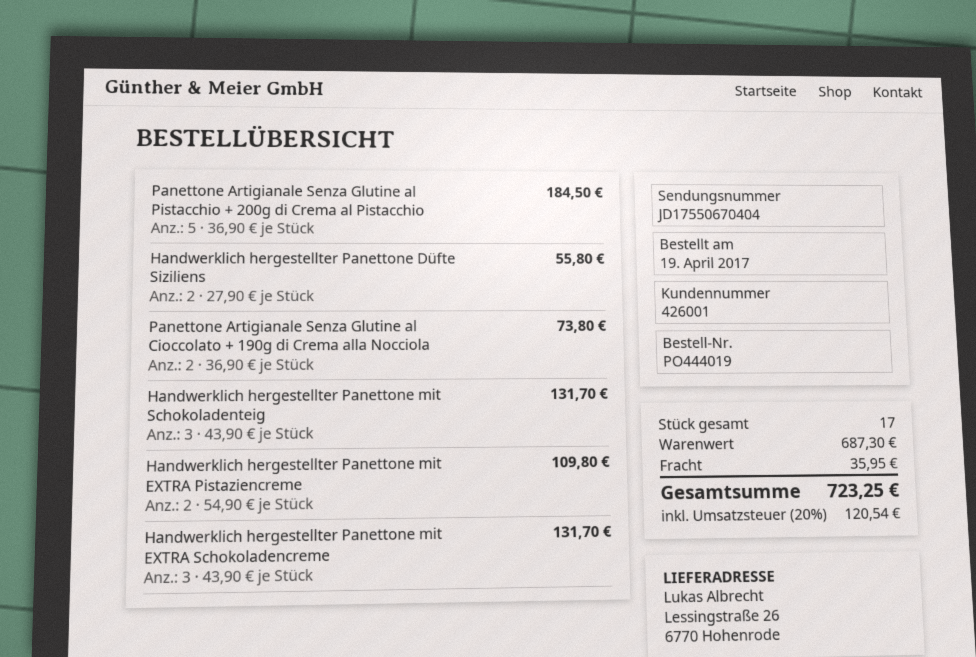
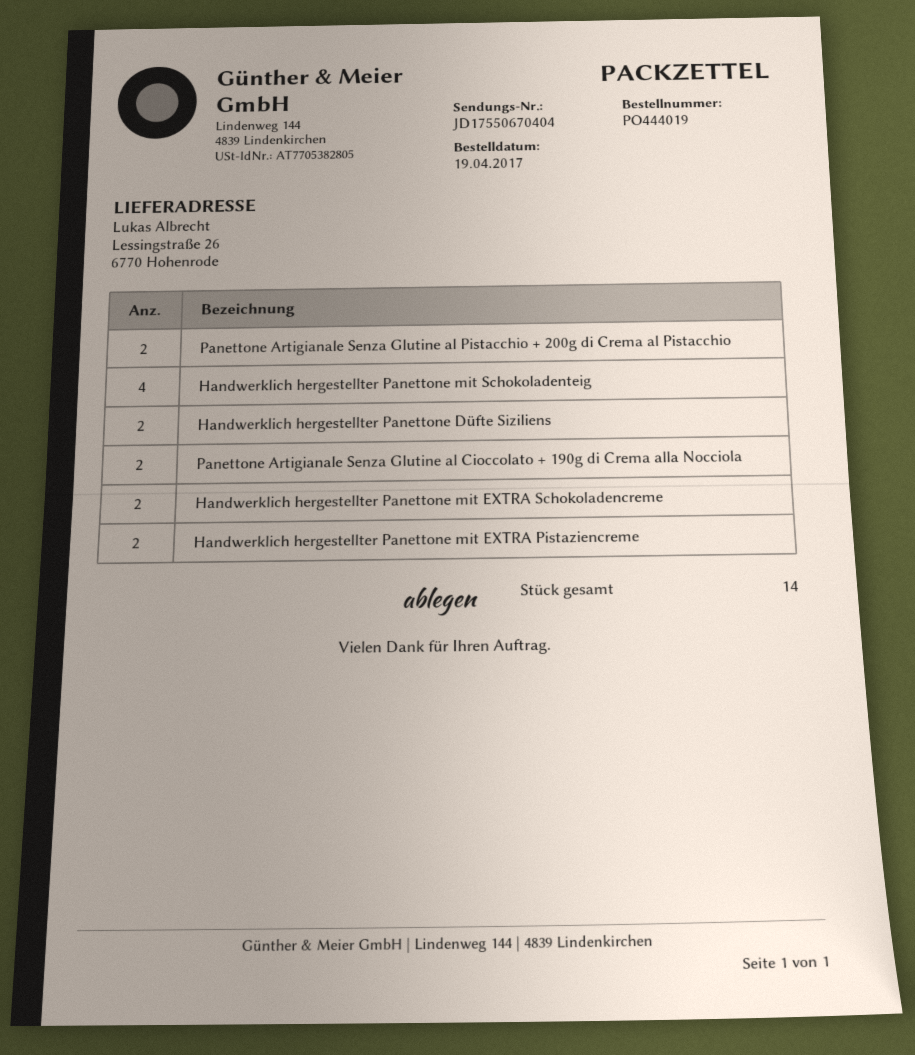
Panettone Artigianale Senza Glutine al Pistacchio + 200g di Crema al Pistacchio: 5 -> 2
Handwerklich hergestellter Panettone mit Schokoladenteig: 3 -> 4
Handwerklich hergestellter Panettone mit EXTRA Schokoladencreme: 3 -> 2
total quantity: 17 -> 14

